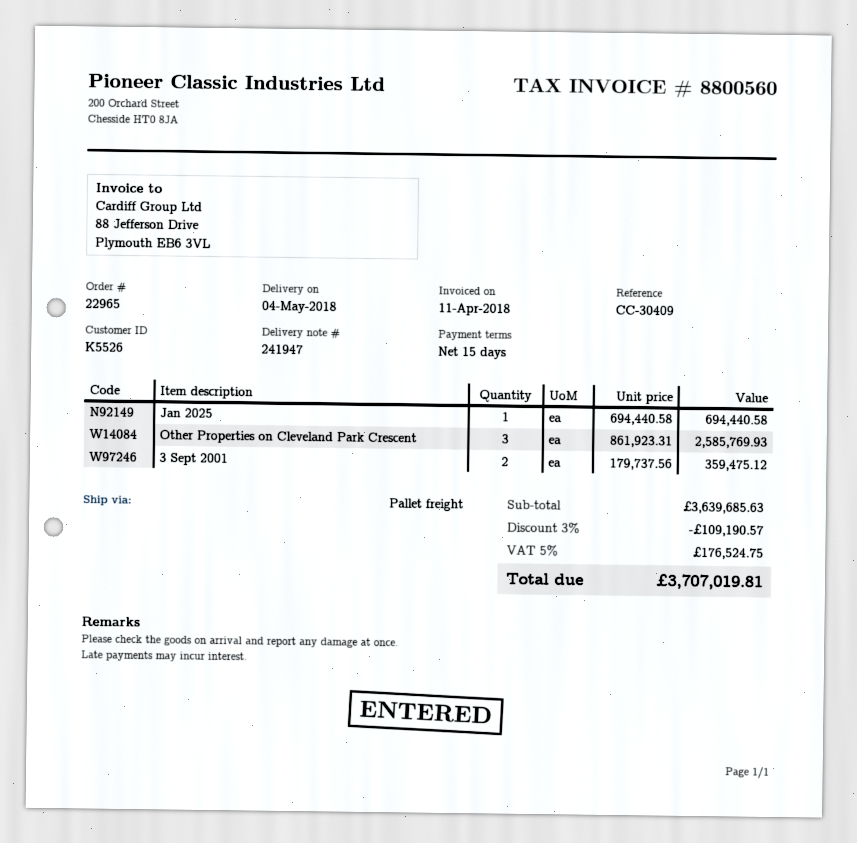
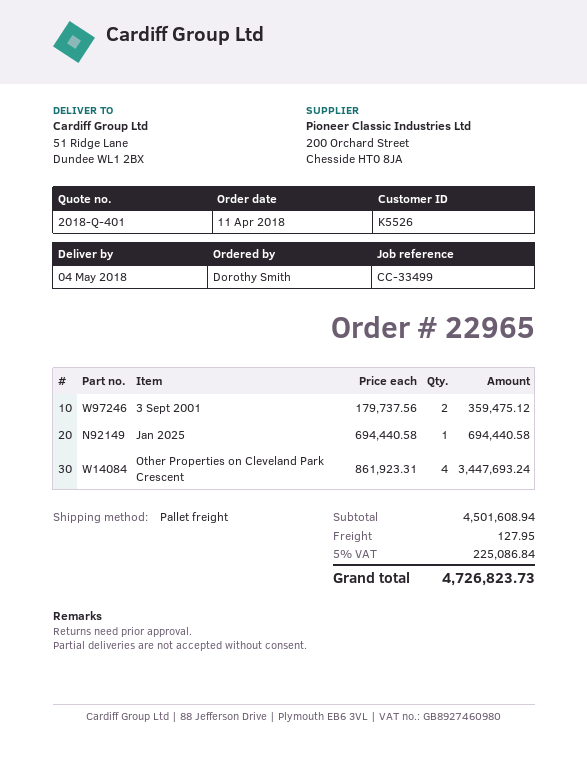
reference: CC-30409 -> CC-33499
Other Properties on Cleveland Park Crescent: 3 x 861923.31 = 2585769.93 -> 4 x 861923.31 = 3447693.24
subtotal: 3639685.63 -> 4501608.94
discount: 3% = 109190.57 -> none
shipping: none -> 127.95
tax: 5% = 176524.75 -> 5% = 225086.84
total: 3707019.81 -> 4726823.73

